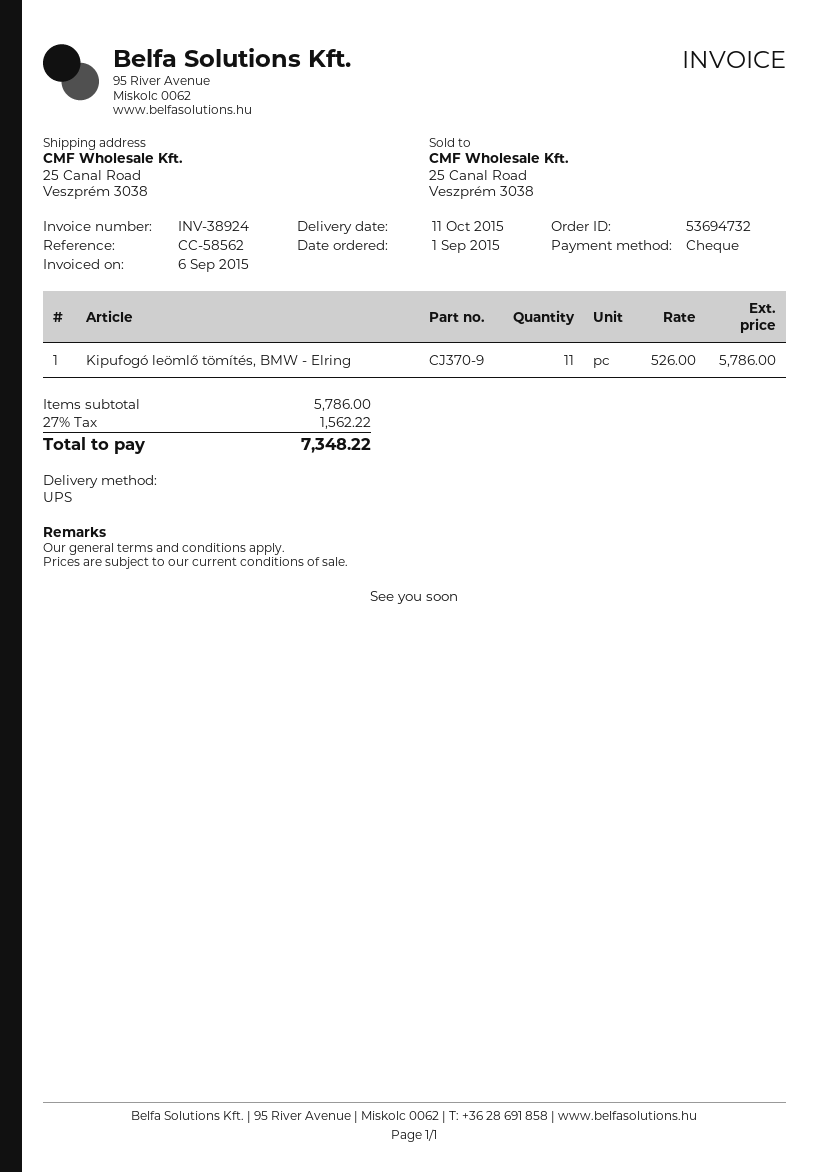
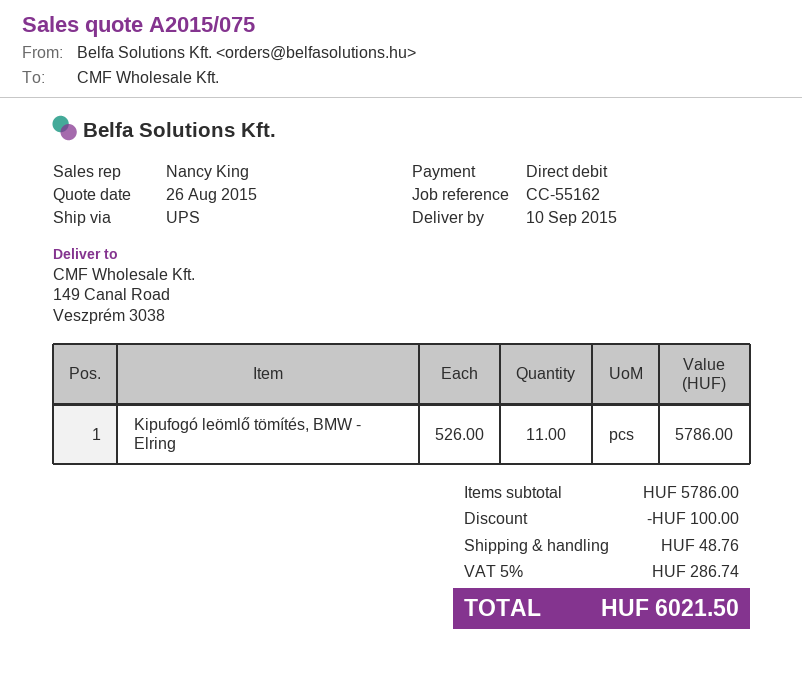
delivery date: 2015-10-11 -> 2015-09-10
reference: CC-58562 -> CC-55162
payment method: cheque -> direct debit
ship to: 25 Canal Road, Veszprém 3038 -> 149 Canal Road, Veszprém 3038
discount: none -> 100.00
shipping: none -> 48.76
tax: 27% = 1562.22 -> 5% = 286.74
total: 7348.22 -> 6021.50

